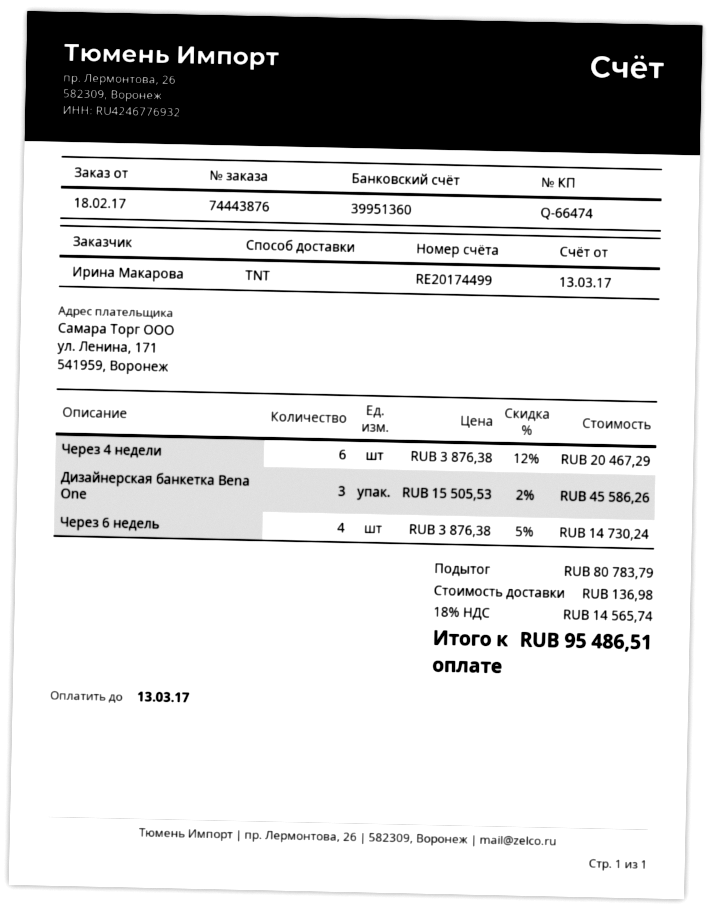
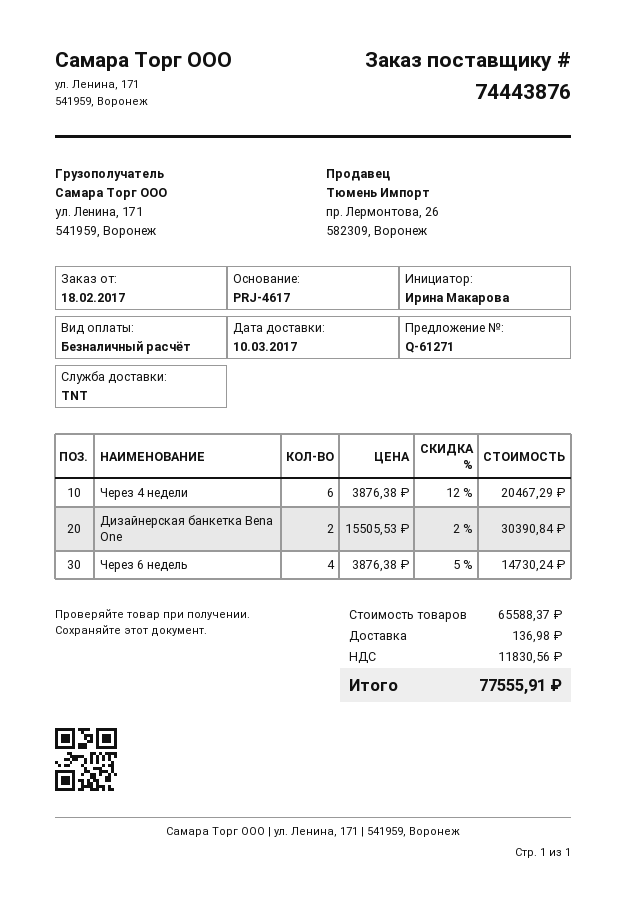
quote number: Q-66474 -> Q-61271
Дизайнерская банкетка Bena One: 3 x 15505.53 - 2% = 45586.26 -> 2 x 15505.53 - 2% = 30390.84
subtotal: 80783.79 -> 65588.37
tax: 14565.74 -> 11830.56
total: 95486.51 -> 77555.91

